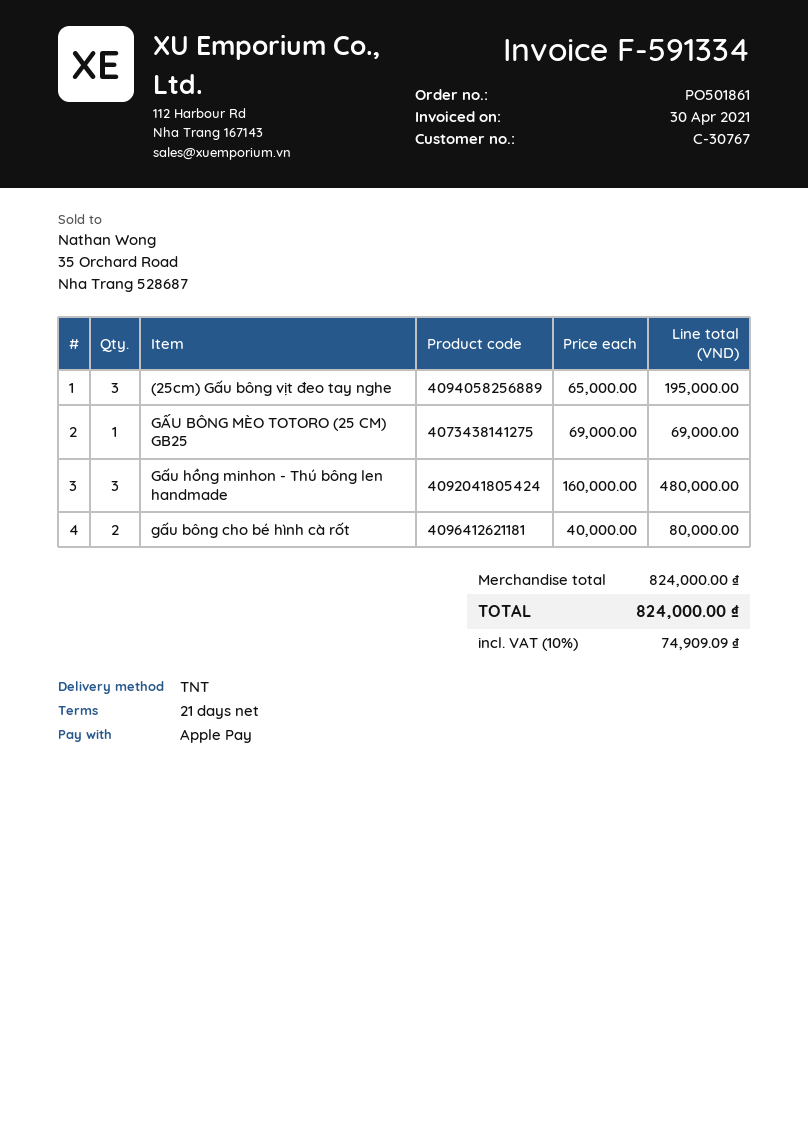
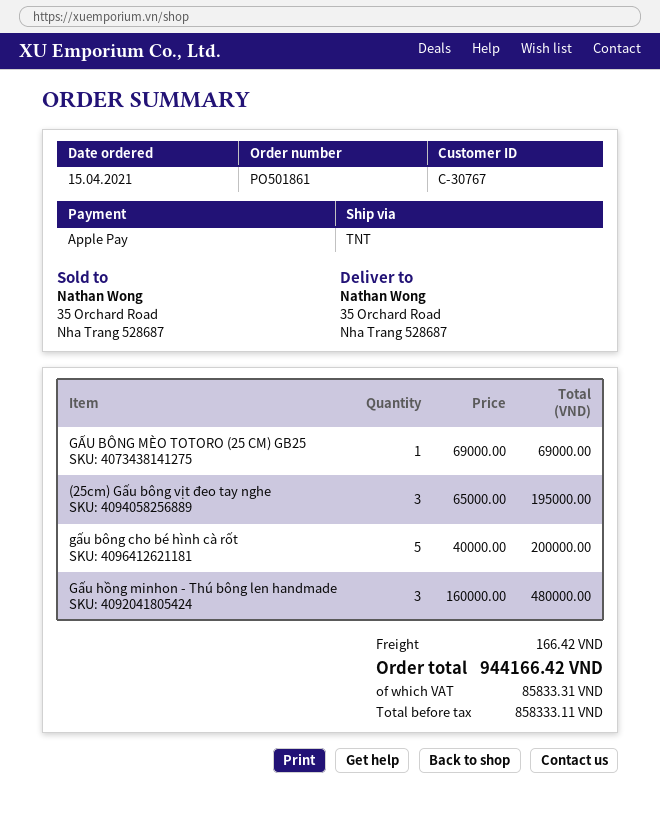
gấu bông cho bé hình cà rốt: 2 x 40000.00 = 80000.00 -> 5 x 40000.00 = 200000.00
shipping: none -> 166.42
tax: 74909.09 -> 85833.31
total: 824000.00 -> 944166.42

